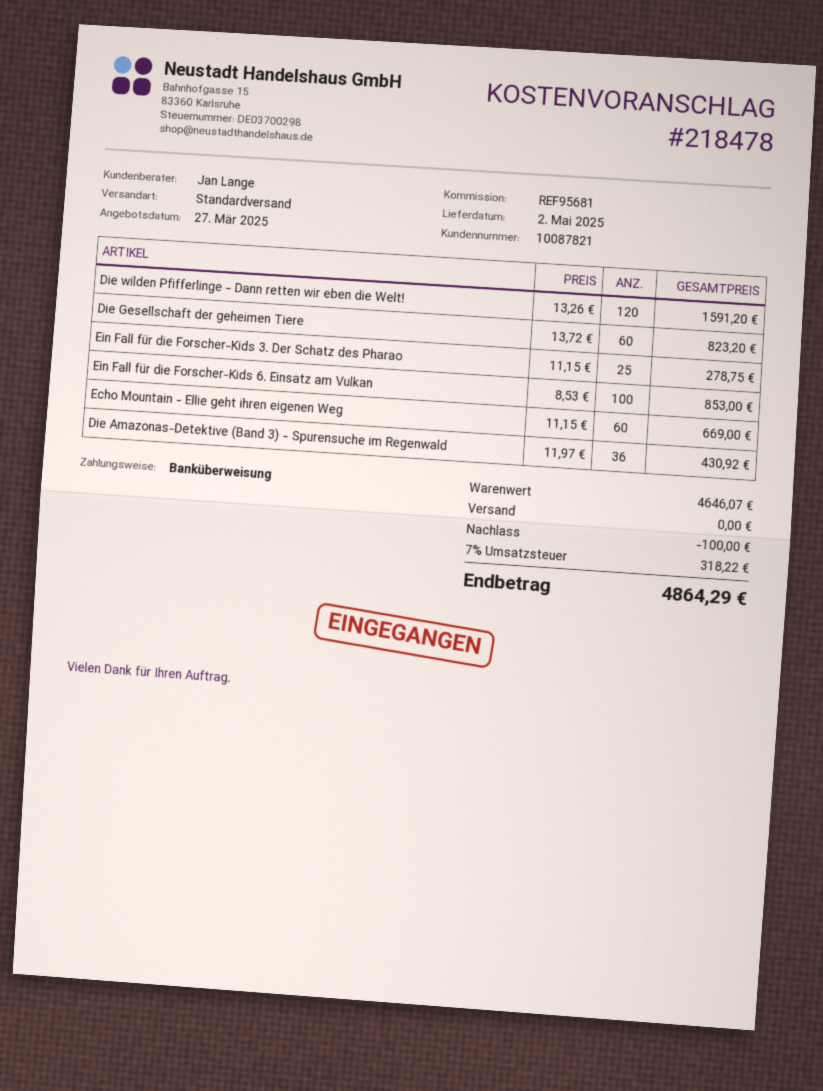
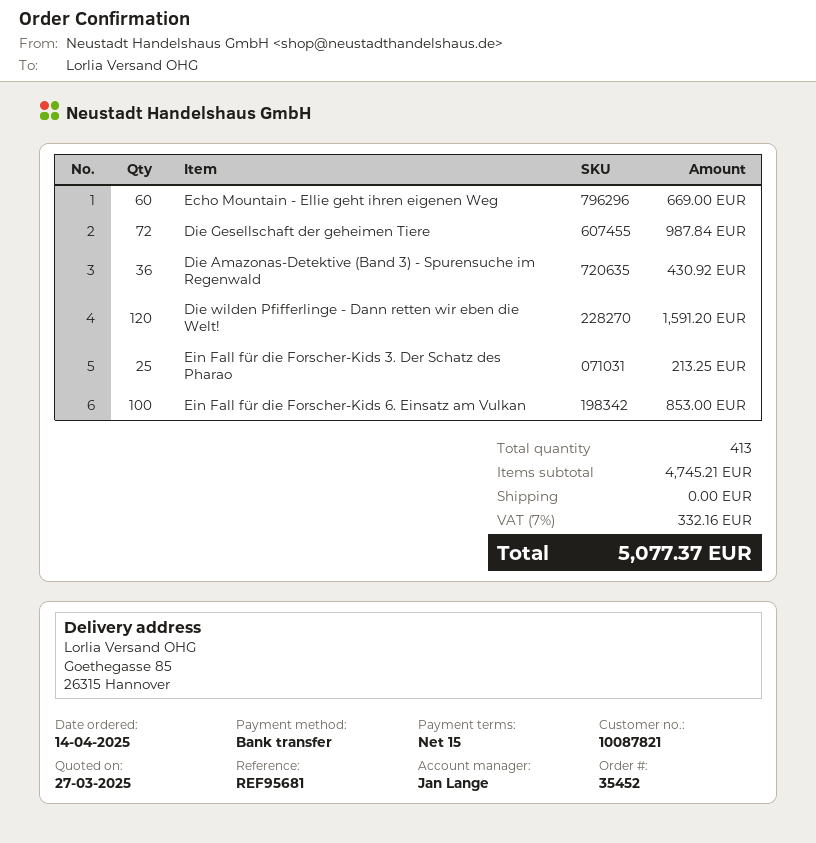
Die Gesellschaft der geheimen Tiere: 60 for 823.20 -> 72 for 987.84
Ein Fall für die Forscher-Kids 3. Der Schatz des Pharao: 25 for 278.75 -> 25 for 213.25
subtotal: 4646.07 -> 4745.21
discount: 100.00 -> none
tax: 7% = 318.22 -> 7% = 332.16
total: 4864.29 -> 5077.37

